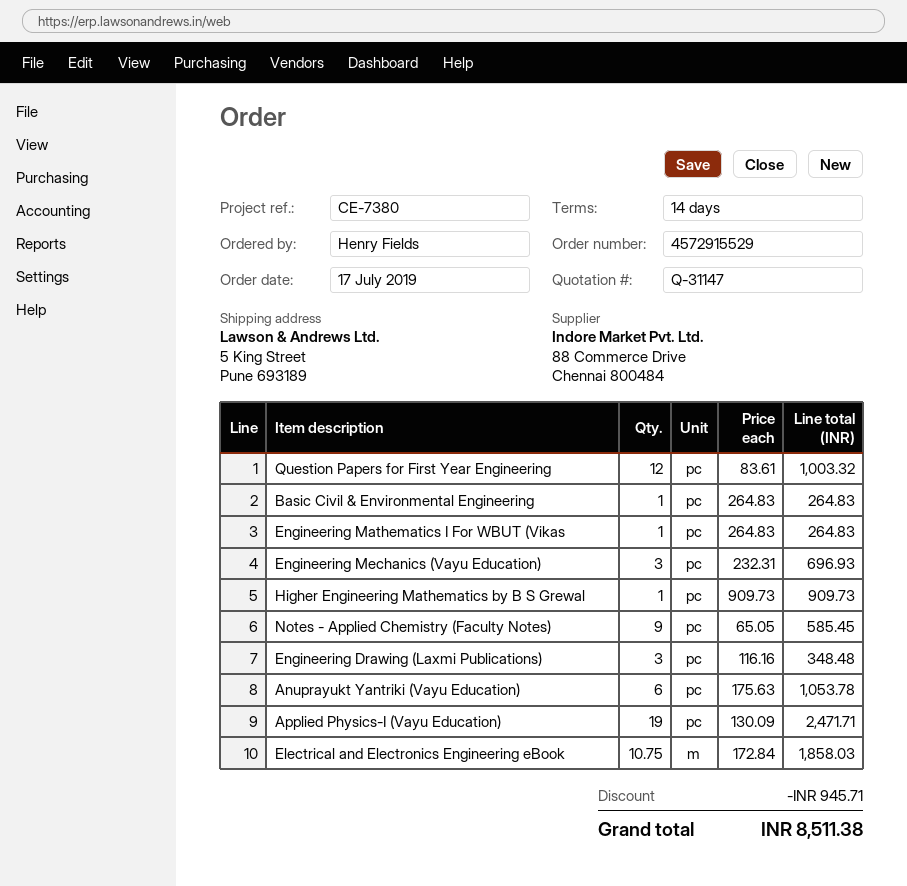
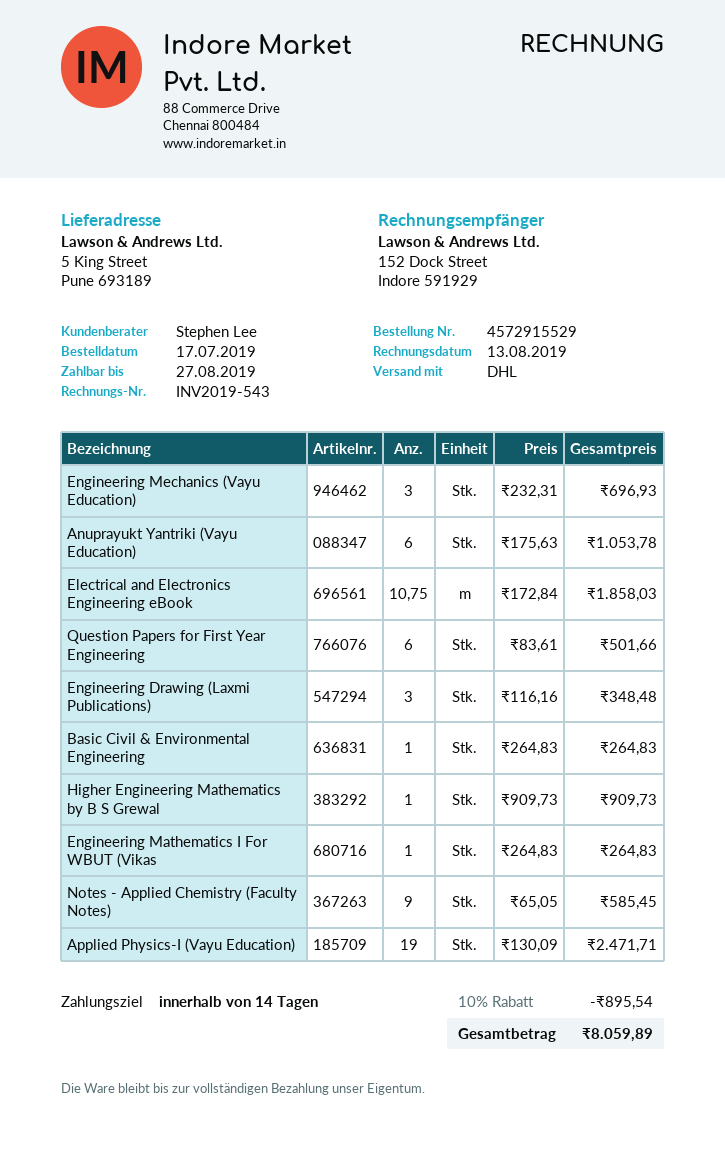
Question Papers for First Year Engineering: 12 x 83.61 = 1003.32 -> 6 x 83.61 = 501.66
discount: 945.71 -> 895.54
total: 8511.38 -> 8059.89

